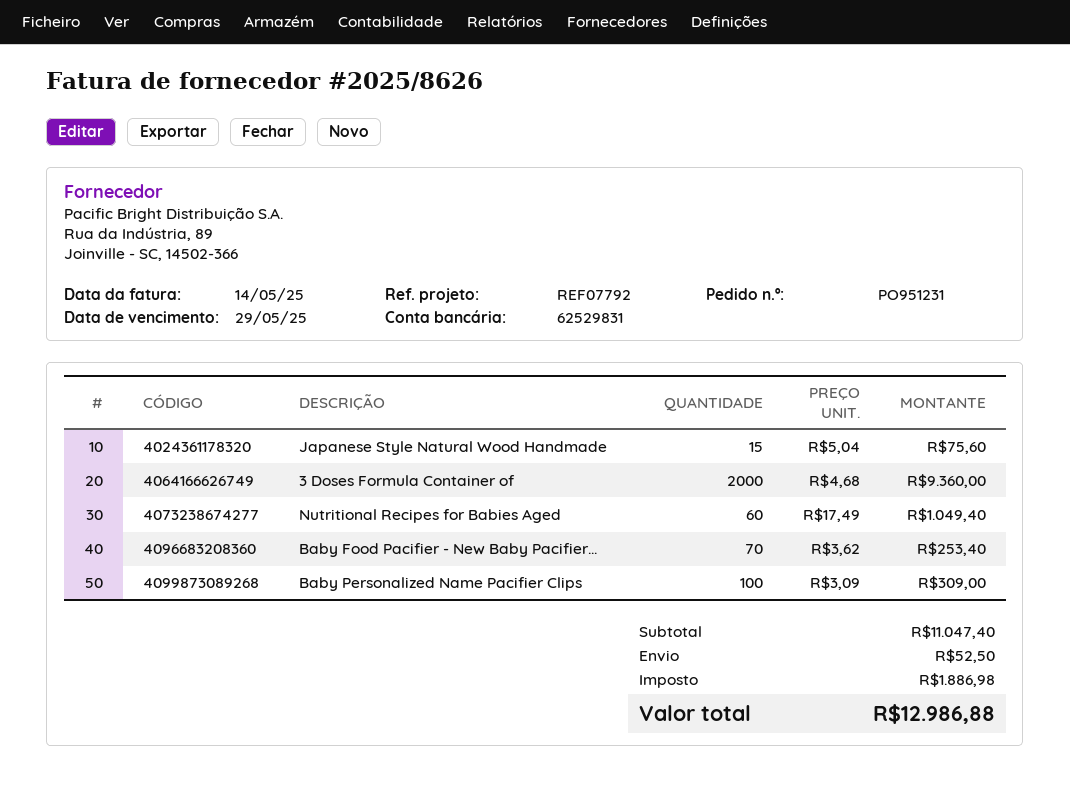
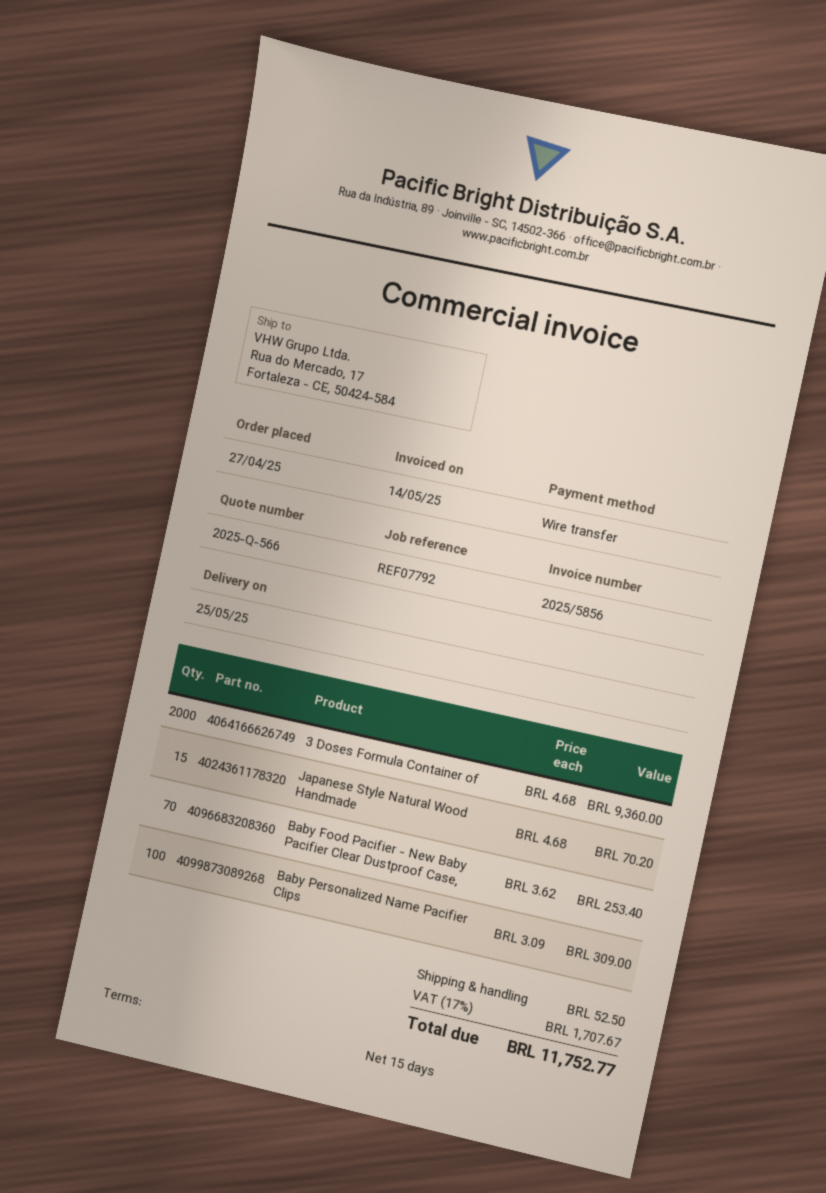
invoice number: 2025/8626 -> 2025/5856
Japanese Style Natural Wood Handmade: 15 x 5.04 = 75.60 -> 15 x 4.68 = 70.20
Nutritional Recipes for Babies Aged: 60 x 17.49 = 1049.40 -> none
tax: 1886.98 -> 1707.67
total: 12986.88 -> 11752.77

